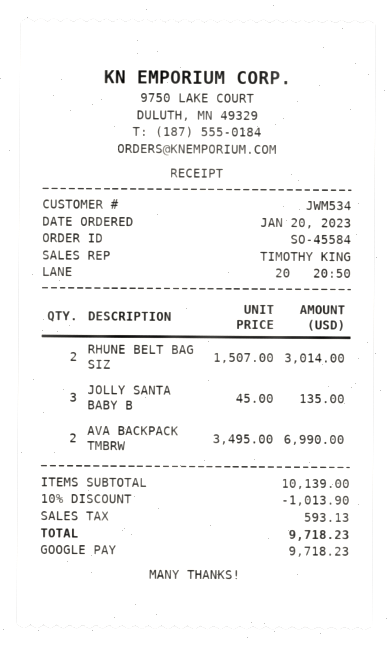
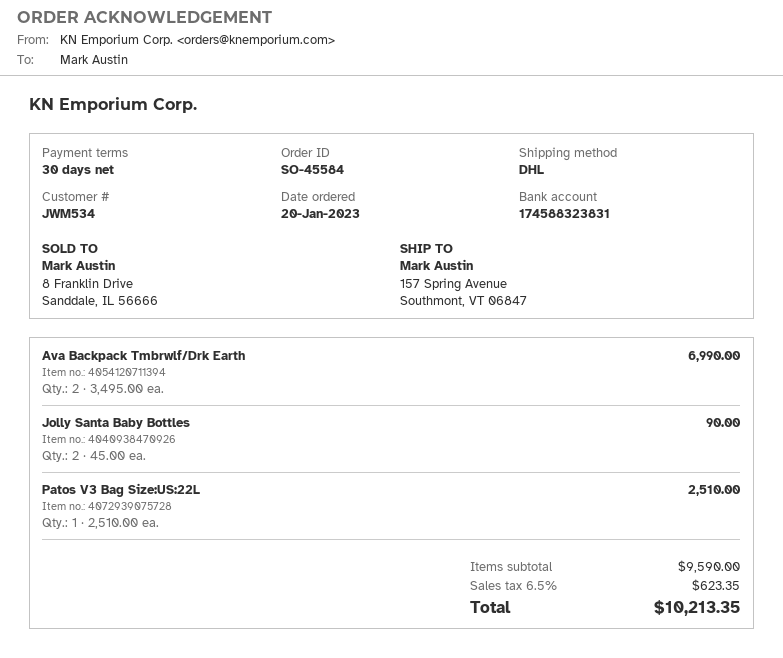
RHUNE BELT BAG SIZ: 2 x 1507.00 = 3014.00 -> none
JOLLY SANTA BABY B: 3 x 45.00 = 135.00 -> 2 x 45.00 = 90.00
Patos V3 Bag Size:US:22L: none -> 1 x 2510.00 = 2510.00
subtotal: 10139.00 -> 9590.00
discount: 10% = 1013.90 -> none
tax: 593.13 -> 623.35
total: 9718.23 -> 10213.35

